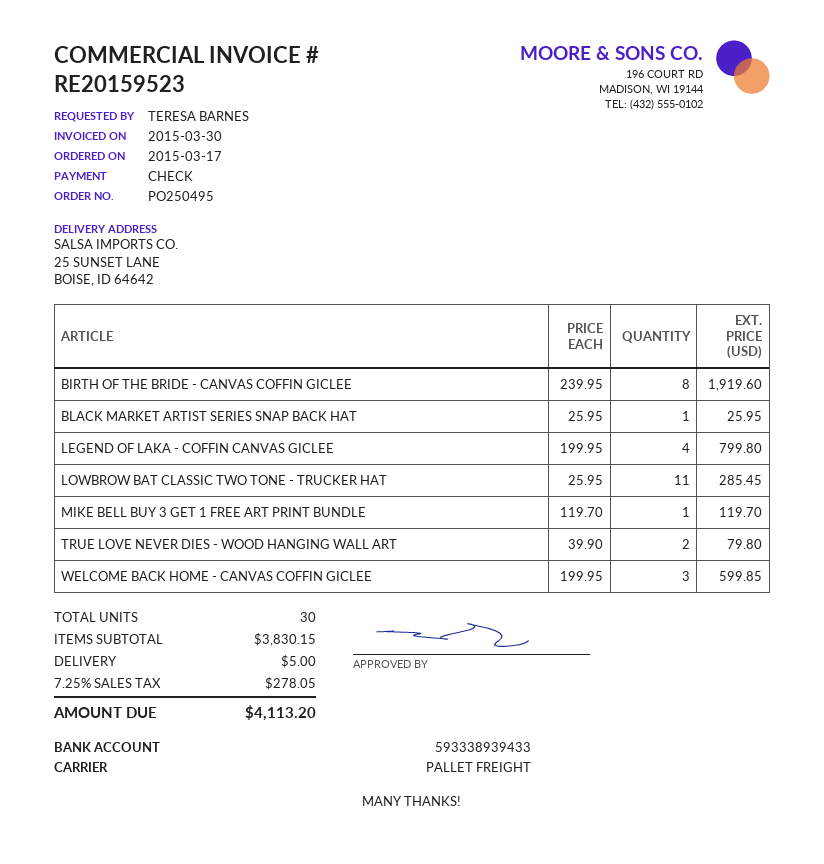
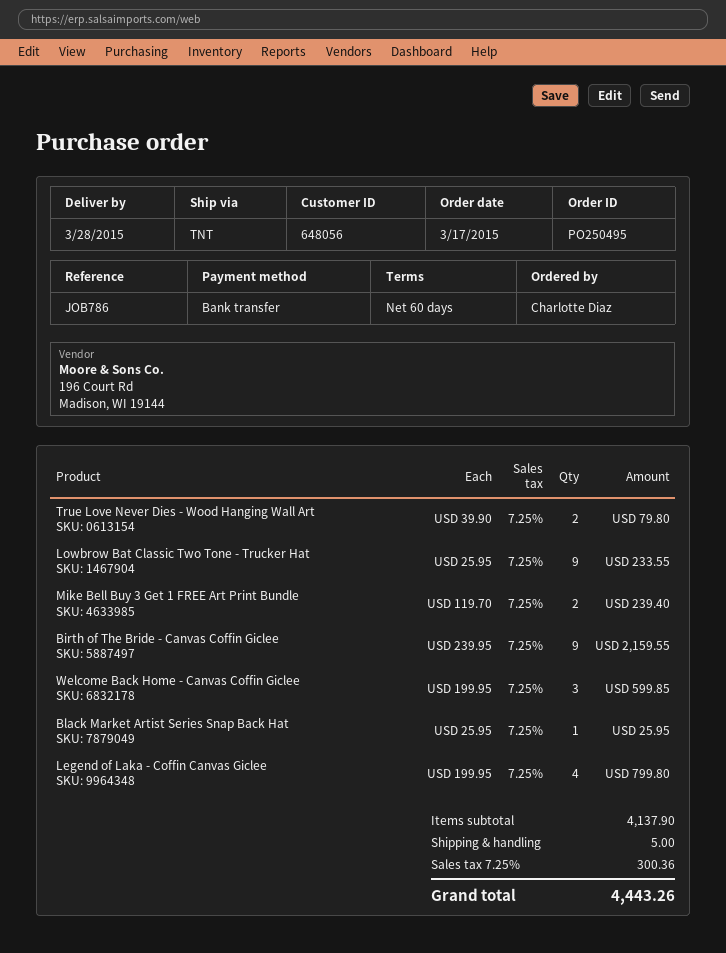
ordered by: TERESA BARNES -> Charlotte Diaz
payment method: cheque -> bank transfer
shipping method: pallet freight -> TNT
BIRTH OF THE BRIDE - CANVAS COFFIN GICLEE: 8 x 239.95 = 1919.60 -> 9 x 239.95 = 2159.55
LOWBROW BAT CLASSIC TWO TONE - TRUCKER HAT: 11 x 25.95 = 285.45 -> 9 x 25.95 = 233.55
MIKE BELL BUY 3 GET 1 FREE ART PRINT BUNDLE: 1 x 119.70 = 119.70 -> 2 x 119.70 = 239.40
subtotal: 3830.15 -> 4137.90
tax: 7.25% = 278.05 -> 7.25% = 300.36
total: 4113.20 -> 4443.26

